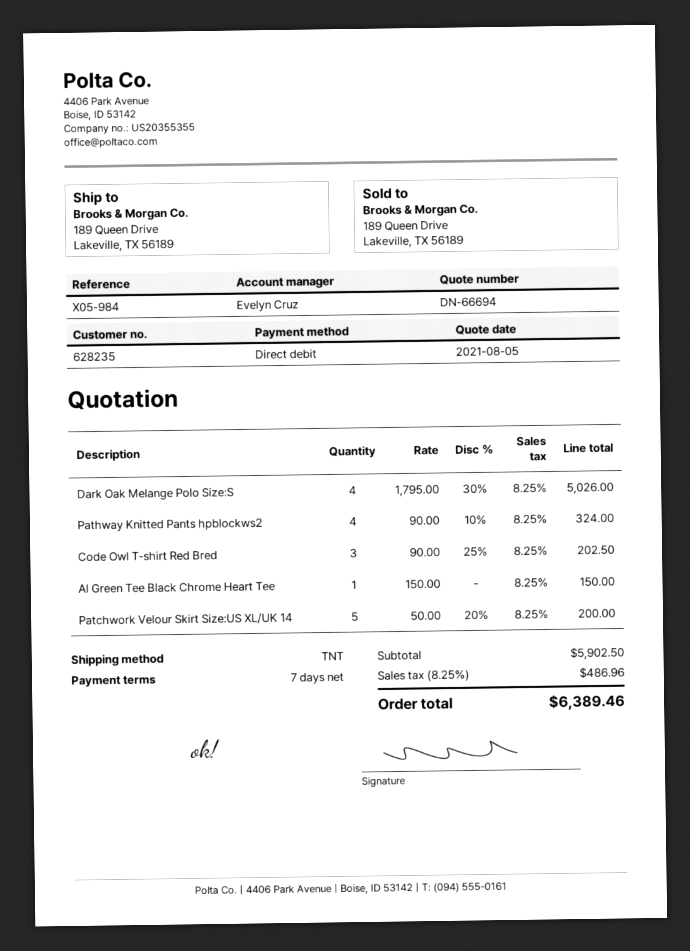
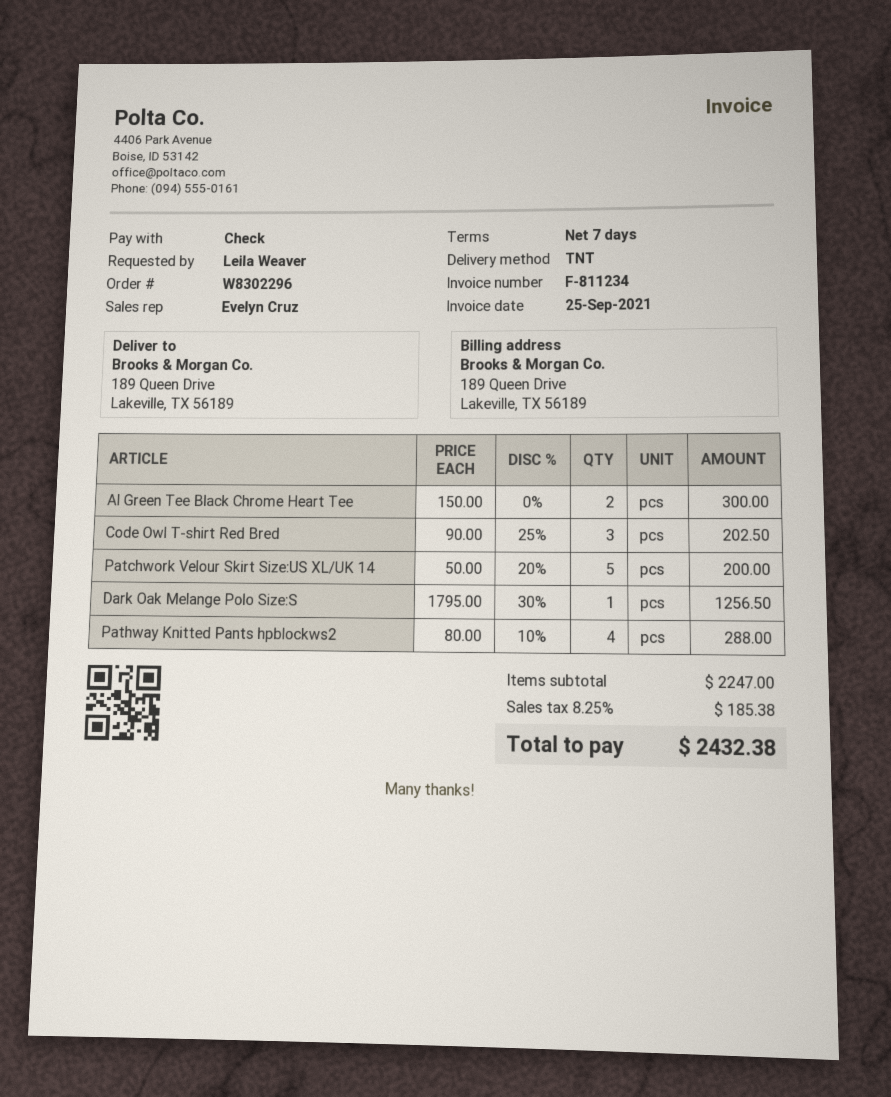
payment method: direct debit -> cheque
Dark Oak Melange Polo Size:S: 4 x 1795.00 - 30% = 5026.00 -> 1 x 1795.00 - 30% = 1256.50
Pathway Knitted Pants hpblockws2: 4 x 90.00 - 10% = 324.00 -> 4 x 80.00 - 10% = 288.00
Al Green Tee Black Chrome Heart Tee: 1 x 150.00 = 150.00 -> 2 x 150.00 = 300.00
subtotal: 5902.50 -> 2247.00
tax: 8.25% = 486.96 -> 8.25% = 185.38
total: 6389.46 -> 2432.38

